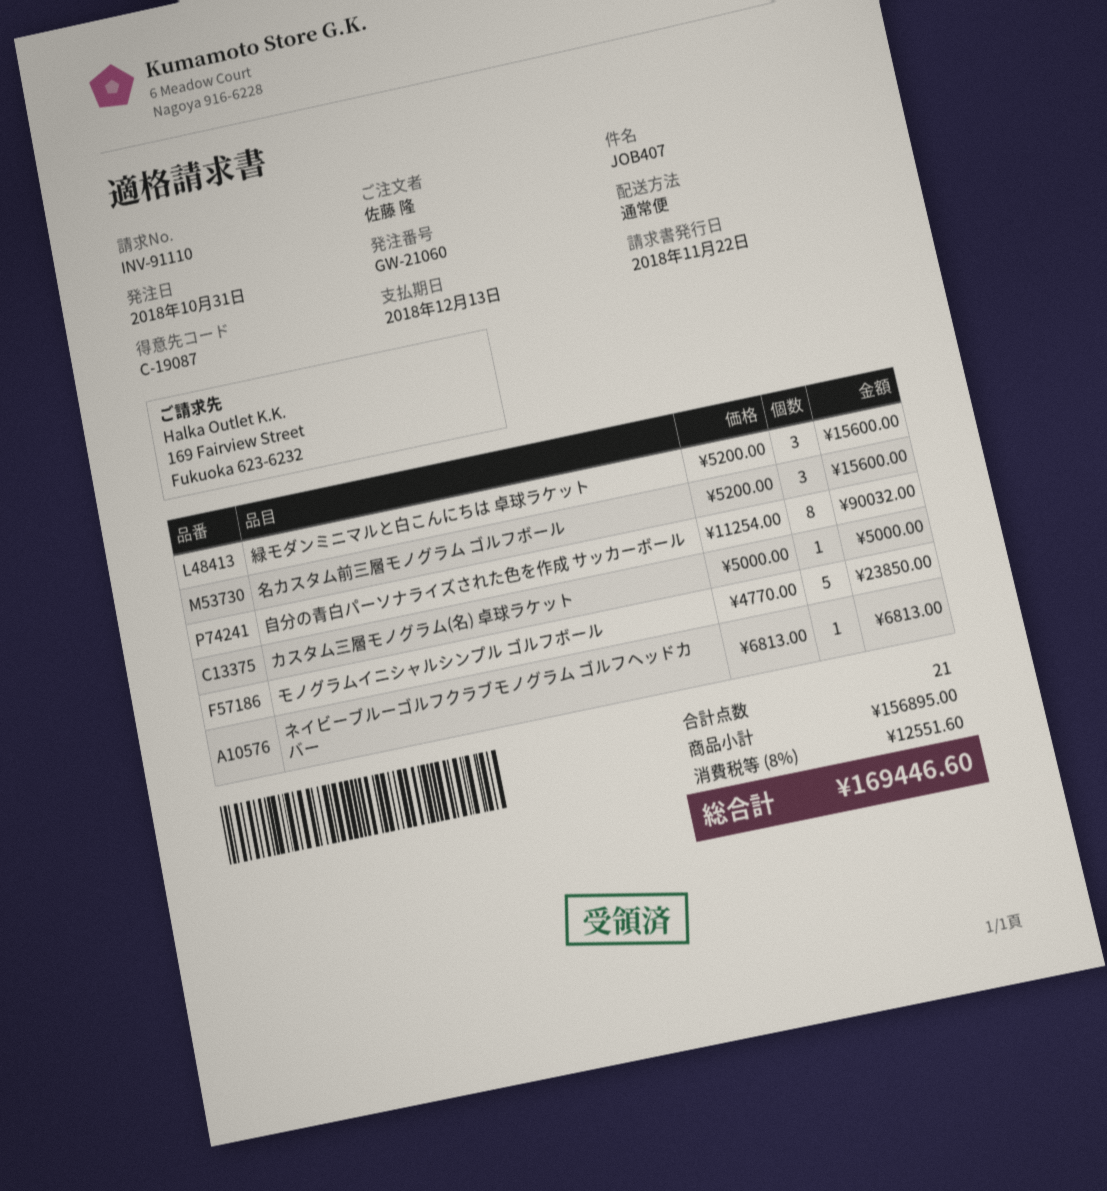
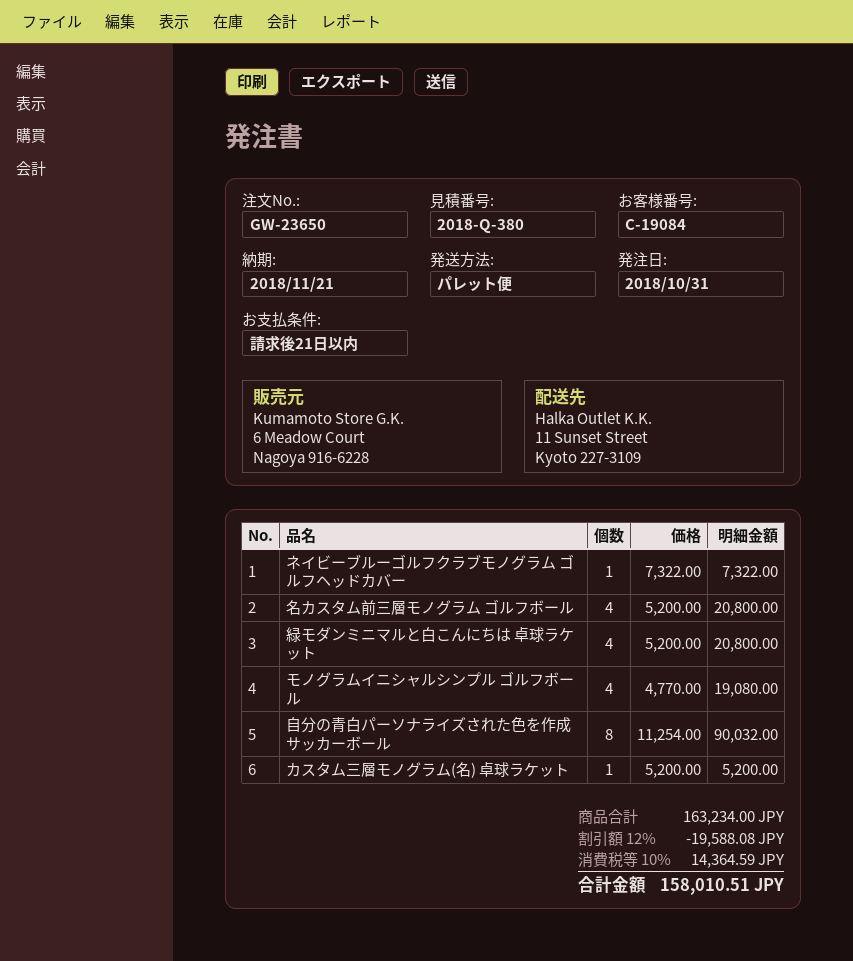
order number: GW-21060 -> GW-23650
customer number: C-19087 -> C-19084
shipping method: standard -> pallet freight
緑モダンミニマルと白こんにちは 卓球ラケット: 3 x 5200.00 = 15600.00 -> 4 x 5200.00 = 20800.00
名カスタム前三層モノグラム ゴルフボール: 3 x 5200.00 = 15600.00 -> 4 x 5200.00 = 20800.00
カスタム三層モノグラム(名) 卓球ラケット: 1 x 5000.00 = 5000.00 -> 1 x 5200.00 = 5200.00
モノグラムイニシャルシンプル ゴルフボール: 5 x 4770.00 = 23850.00 -> 4 x 4770.00 = 19080.00
ネイビーブルーゴルフクラブモノグラム ゴルフヘッドカバー: 1 x 6813.00 = 6813.00 -> 1 x 7322.00 = 7322.00
subtotal: 156895.00 -> 163234.00
discount: none -> 12% = 19588.08
tax: 8% = 12551.60 -> 10% = 14364.59
total: 169446.60 -> 158010.51

